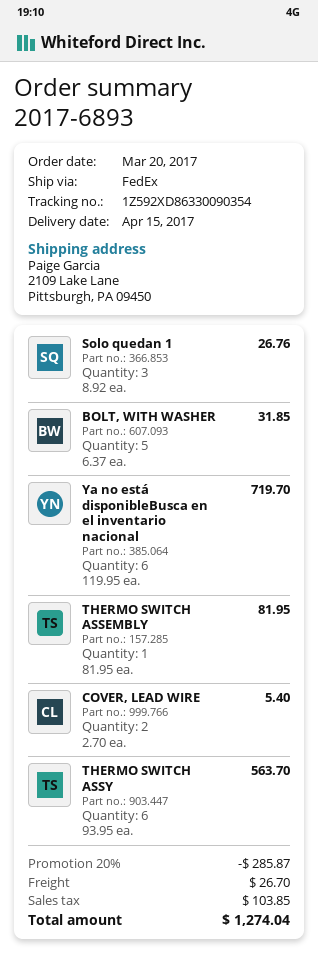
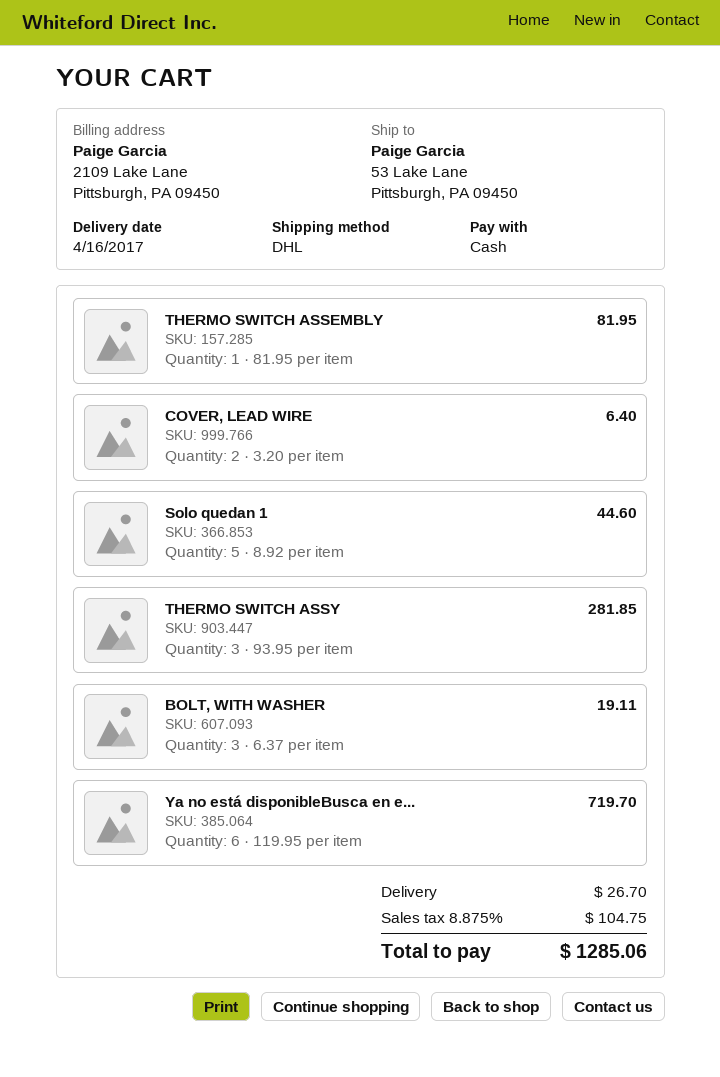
delivery date: 2017-04-15 -> 2017-04-16
shipping method: FedEx -> DHL
ship to: 2109 Lake Lane, Pittsburgh, PA 09450 -> 53 Lake Lane, Pittsburgh, PA 09450
Solo quedan 1: 3 x 8.92 = 26.76 -> 5 x 8.92 = 44.60
BOLT, WITH WASHER: 5 x 6.37 = 31.85 -> 3 x 6.37 = 19.11
COVER, LEAD WIRE: 2 x 2.70 = 5.40 -> 2 x 3.20 = 6.40
THERMO SWITCH ASSY: 6 x 93.95 = 563.70 -> 3 x 93.95 = 281.85
discount: 20% = 285.87 -> none
tax: 103.85 -> 104.75
total: 1274.04 -> 1285.06

